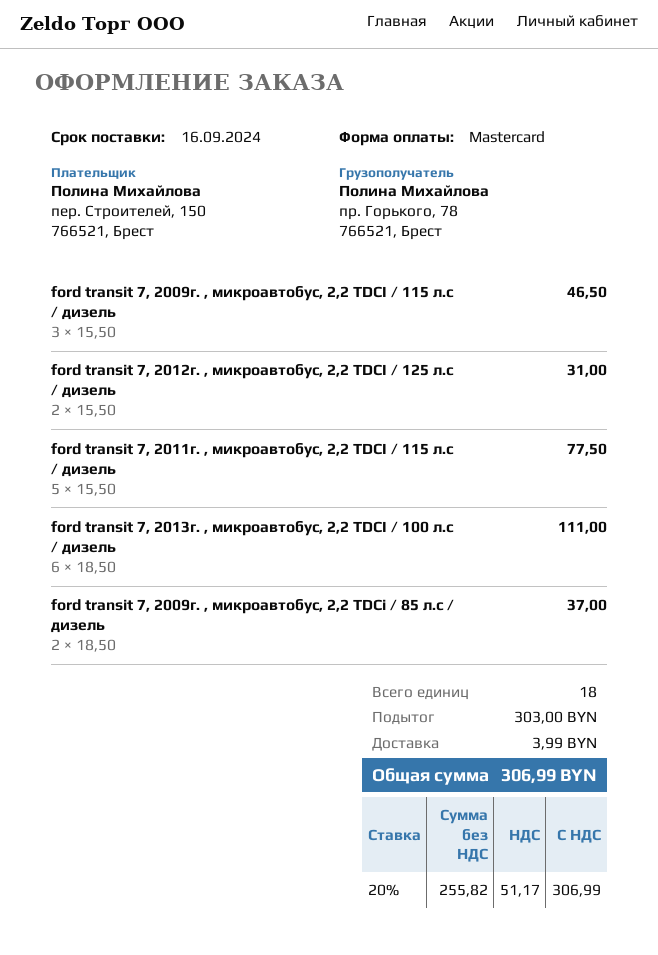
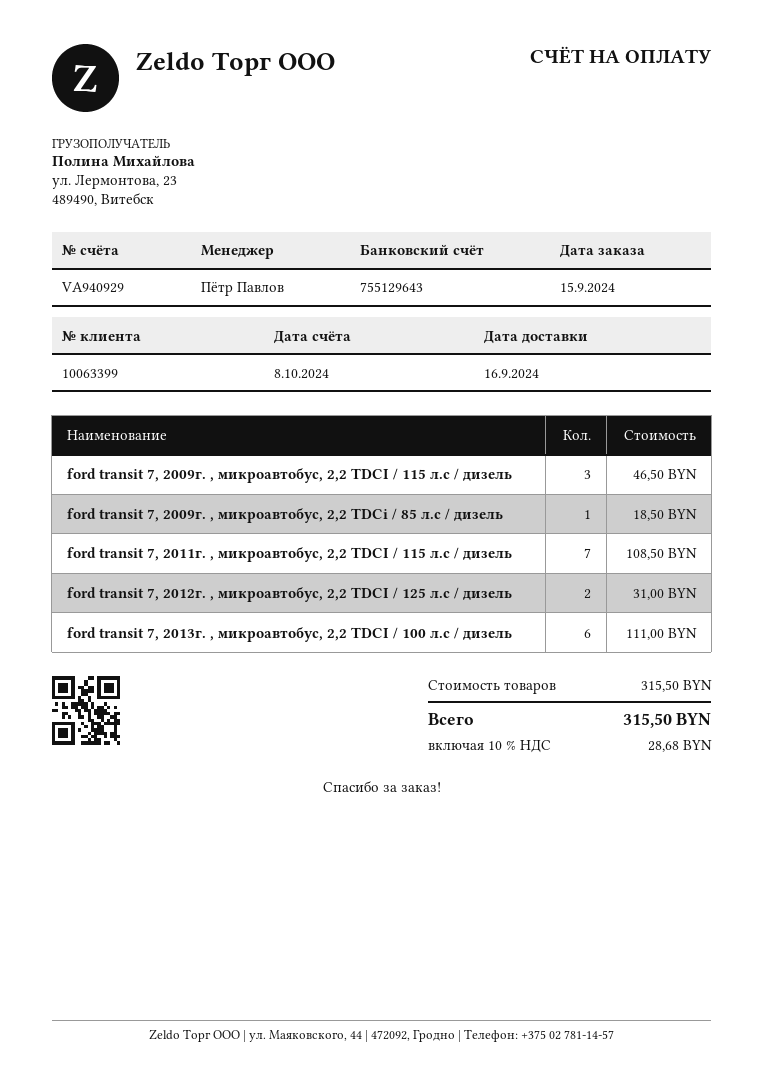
ship to: пр. Горького, 78, 766521, Брест -> ул. Лермонтова, 23, 489490, Витебск
ford transit 7, 2011г. , микроавтобус, 2,2 TDCI / 115 л.с / дизель: 5 for 77.50 -> 7 for 108.50
ford transit 7, 2009г. , микроавтобус, 2,2 TDCi / 85 л.с / дизель: 2 for 37.00 -> 1 for 18.50
subtotal: 303.00 -> 315.50
shipping: 3.99 -> none
tax: 20% = 51.17 -> 10% = 28.68
total: 306.99 -> 315.50

